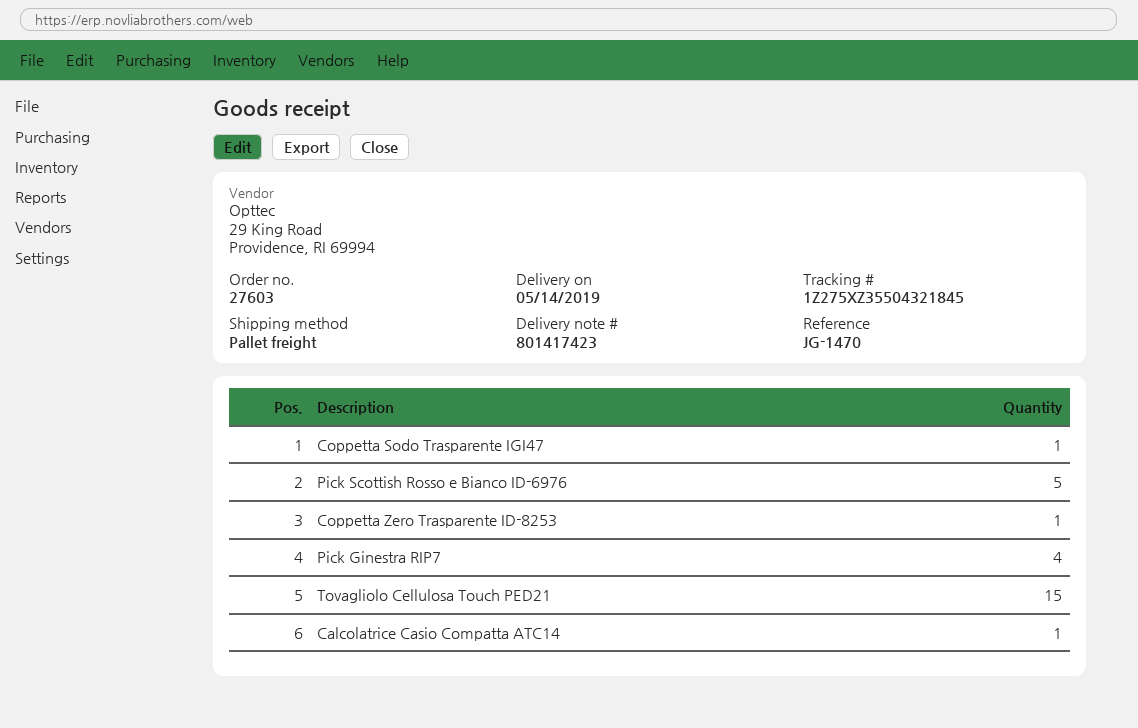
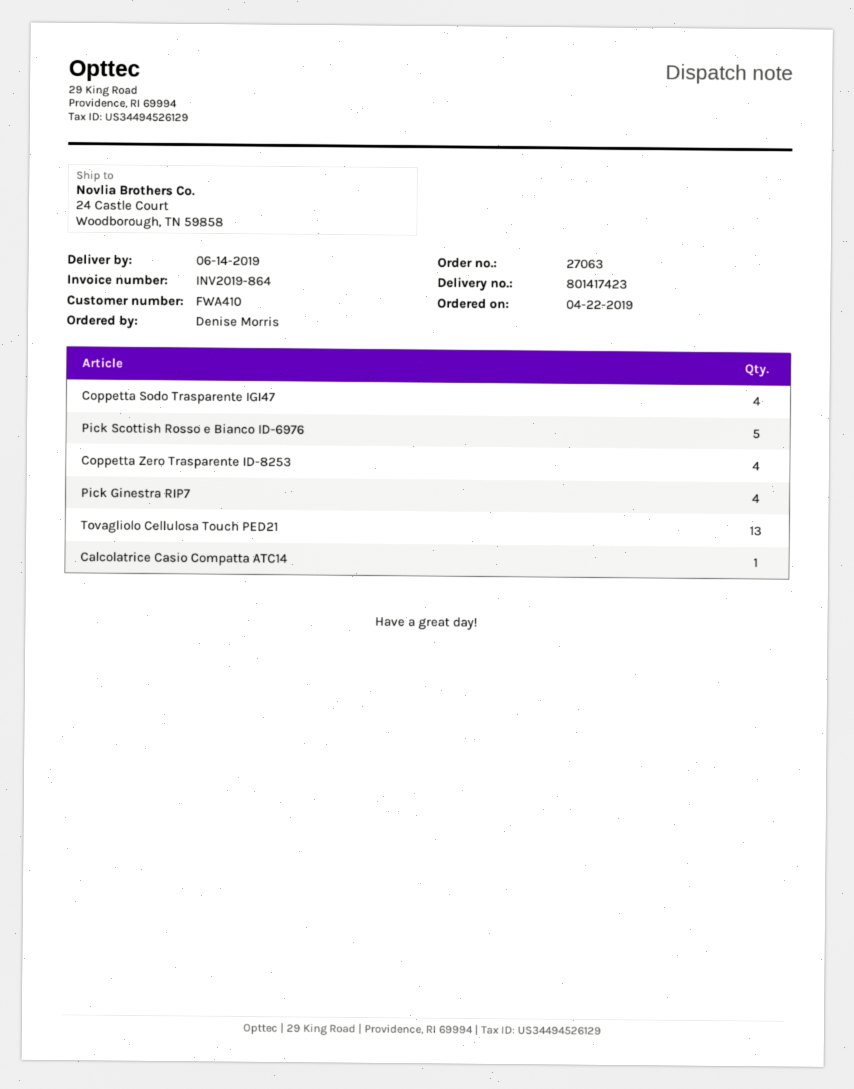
order number: 27603 -> 27063
delivery date: 2019-05-14 -> 2019-06-14
Coppetta Sodo Trasparente IGI47: 1 -> 4
Coppetta Zero Trasparente ID-8253: 1 -> 4
Tovagliolo Cellulosa Touch PED21: 15 -> 13

